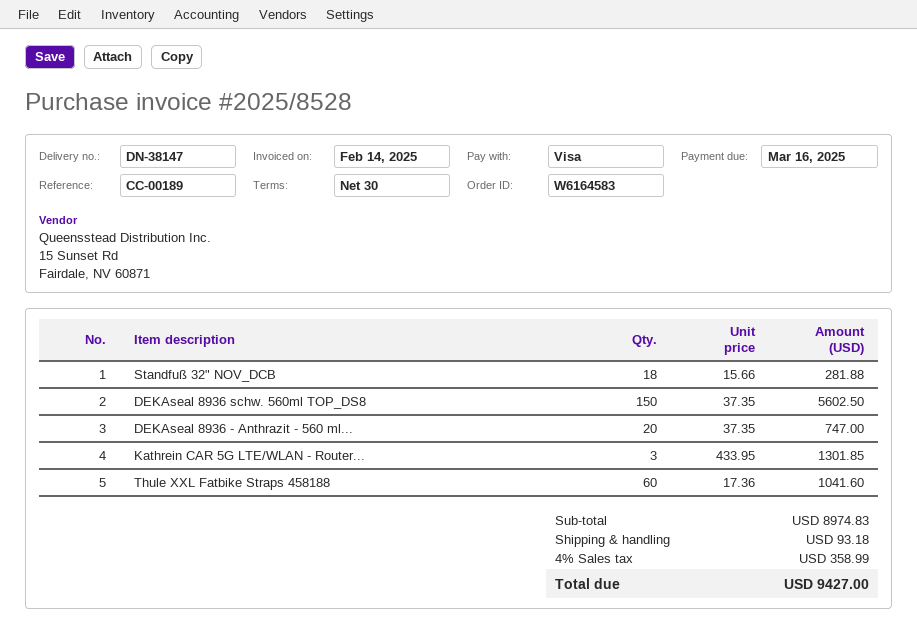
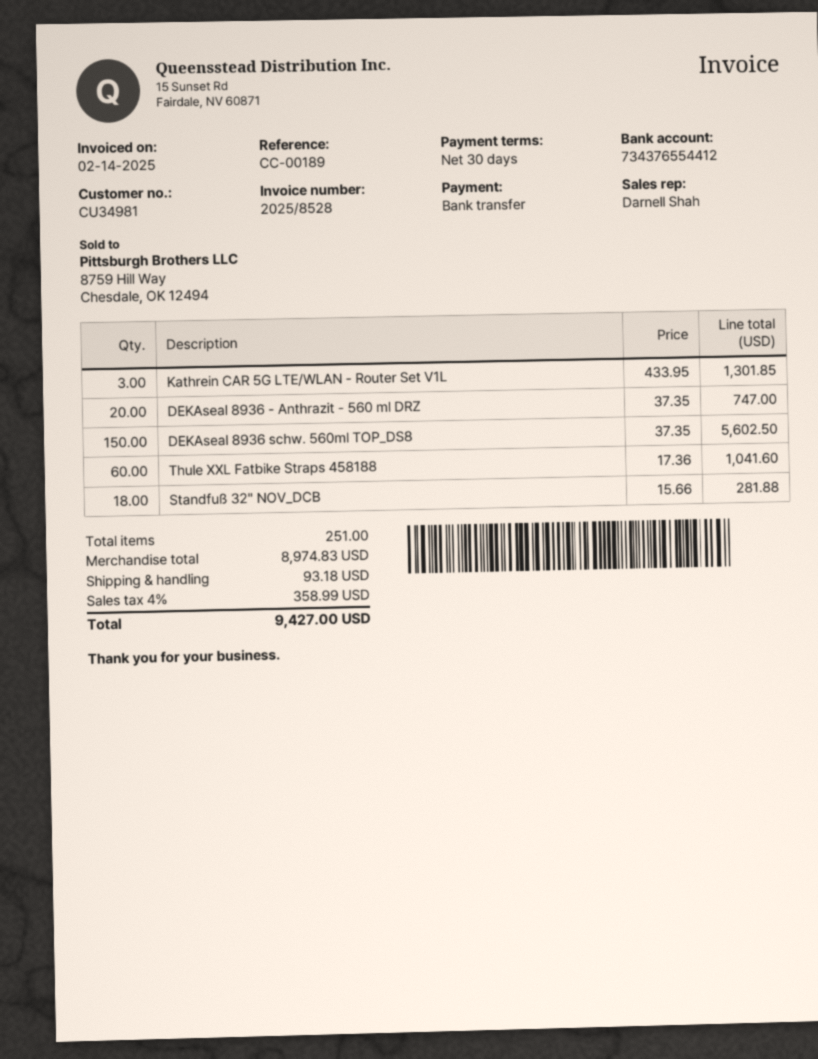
payment method: Visa -> bank transfer

